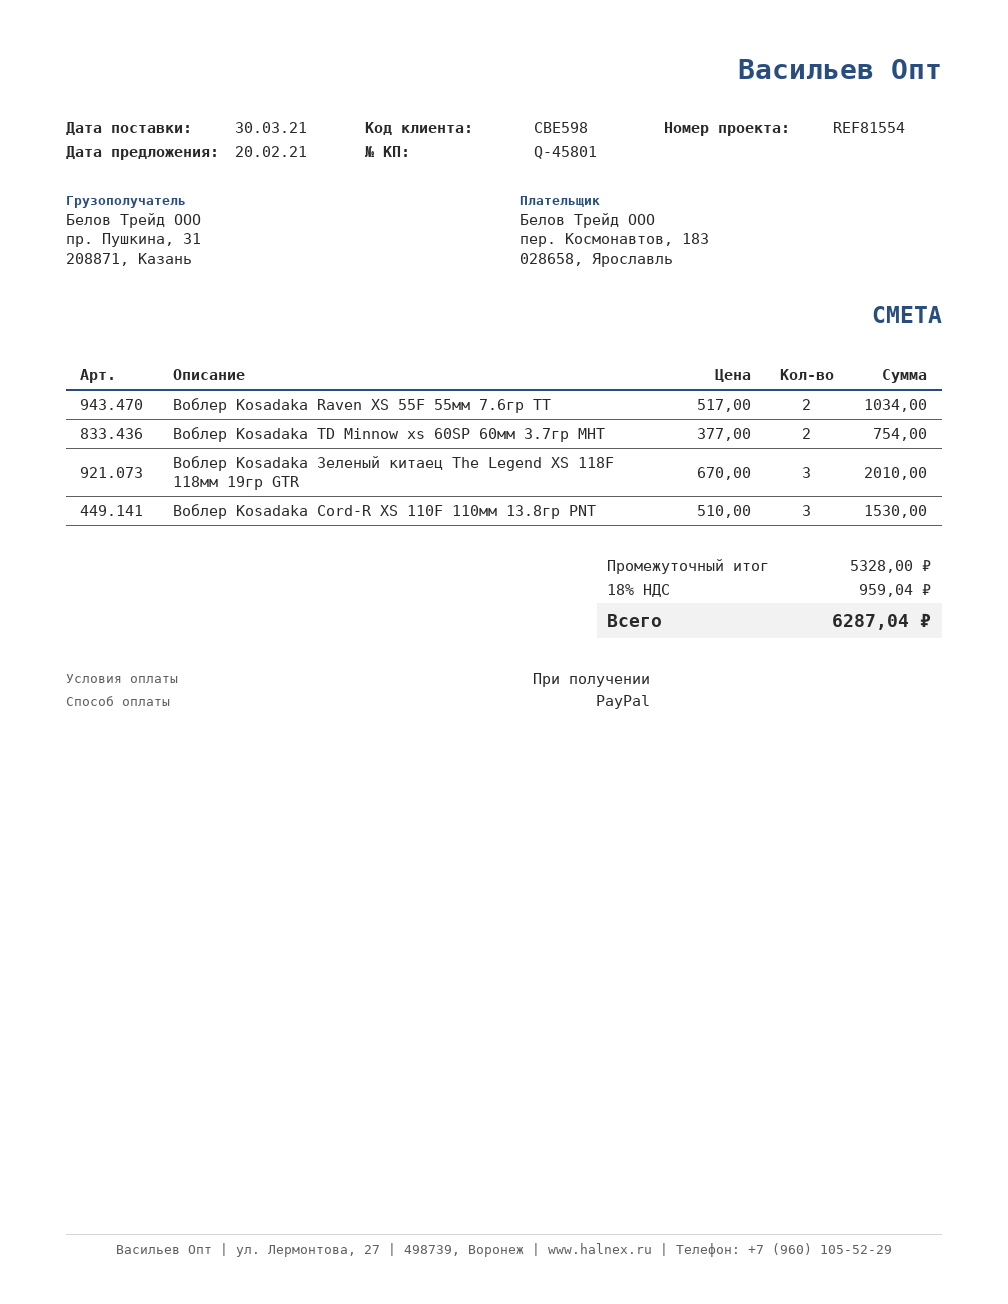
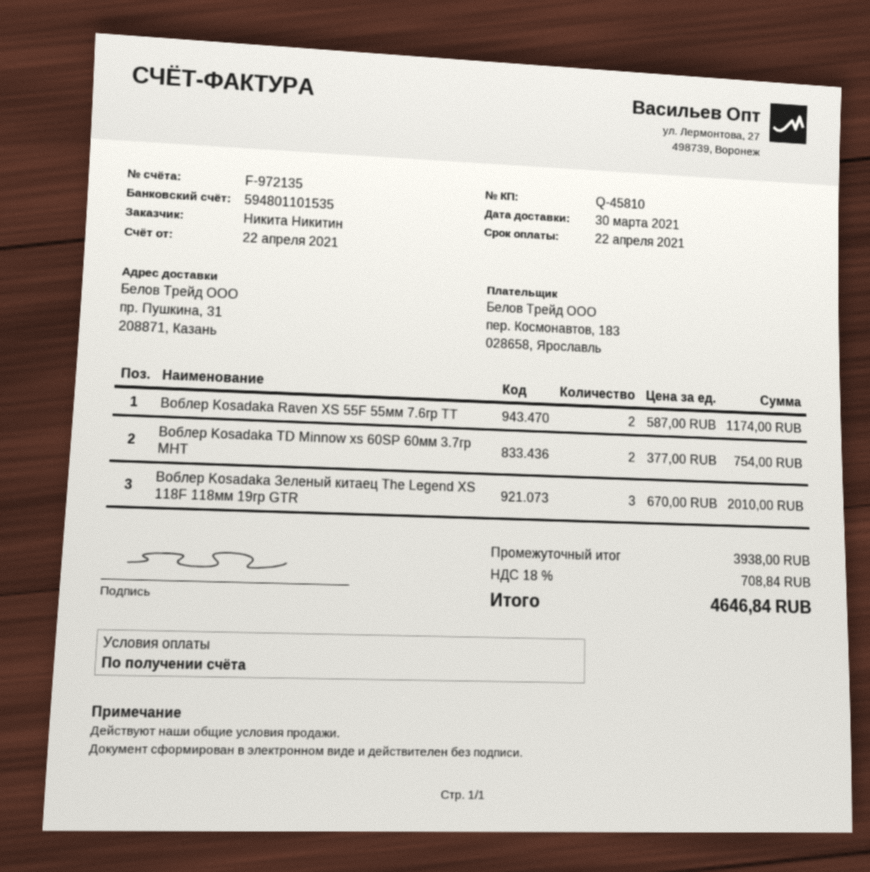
quote number: Q-45801 -> Q-45810
Воблер Kosadaka Raven XS 55F 55мм 7.6гр TT: 2 x 517.00 = 1034.00 -> 2 x 587.00 = 1174.00
Воблер Kosadaka Cord-R XS 110F 110мм 13.8гр PNT: 3 x 510.00 = 1530.00 -> none
subtotal: 5328.00 -> 3938.00
tax: 18% = 959.04 -> 18% = 708.84
total: 6287.04 -> 4646.84

